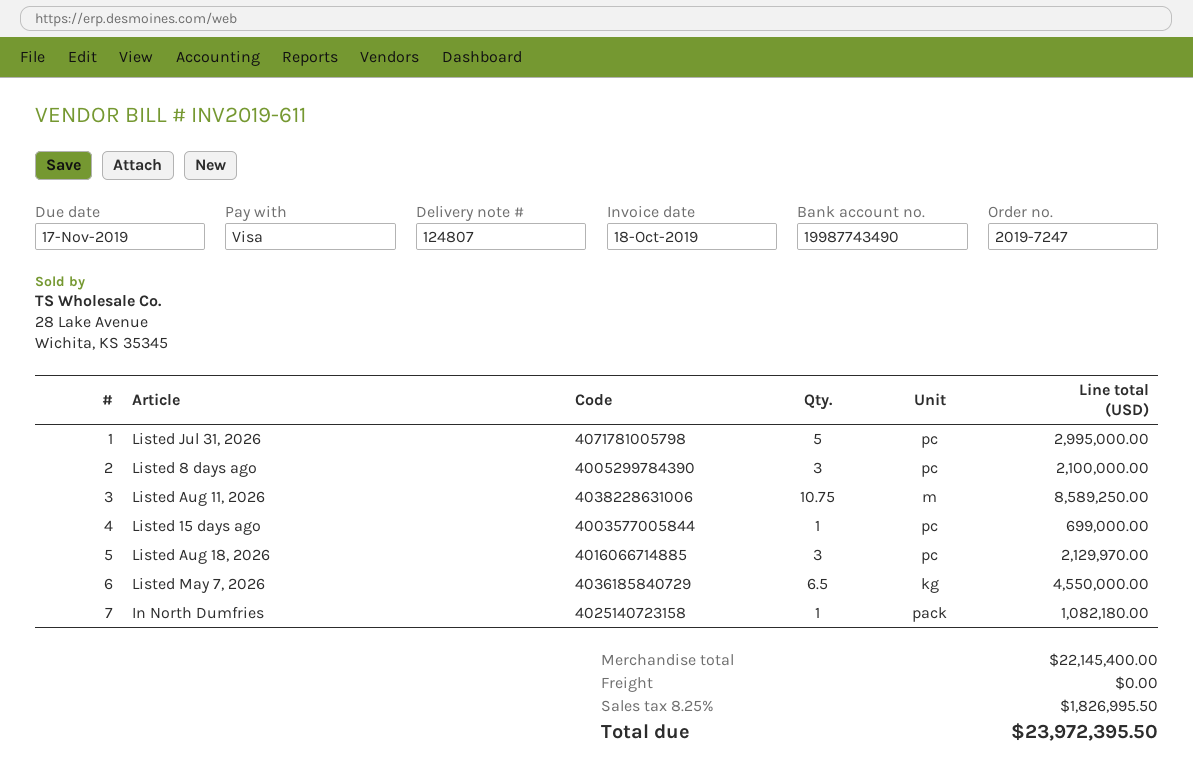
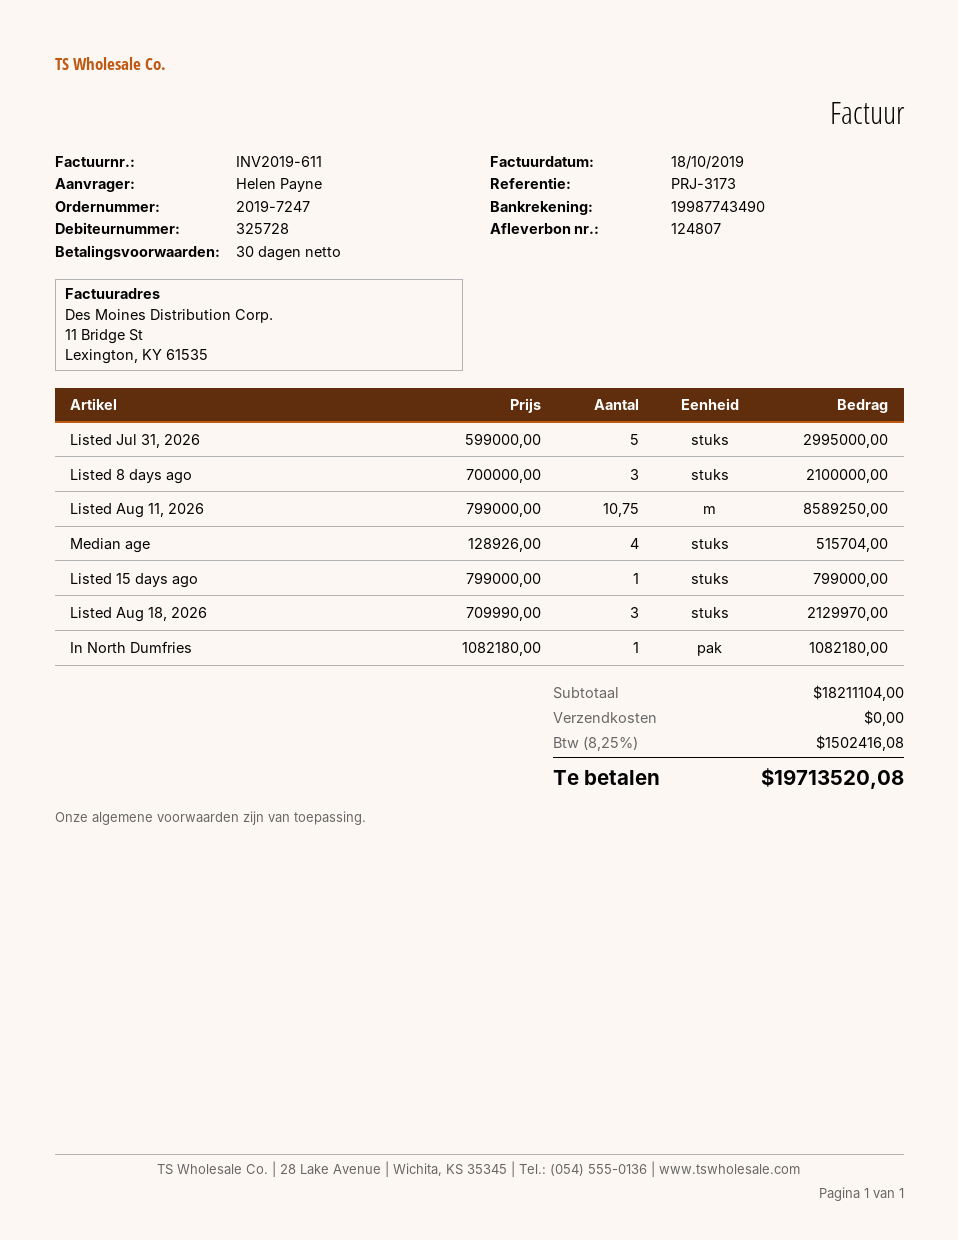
Listed 15 days ago: 1 for 699000.00 -> 1 for 799000.00
Listed May 7, 2026: 6.5 for 4550000.00 -> none
Median age: none -> 4 for 515704.00
subtotal: 22145400.00 -> 18211104.00
tax: 8.25% = 1826995.50 -> 8.25% = 1502416.08
total: 23972395.50 -> 19713520.08

